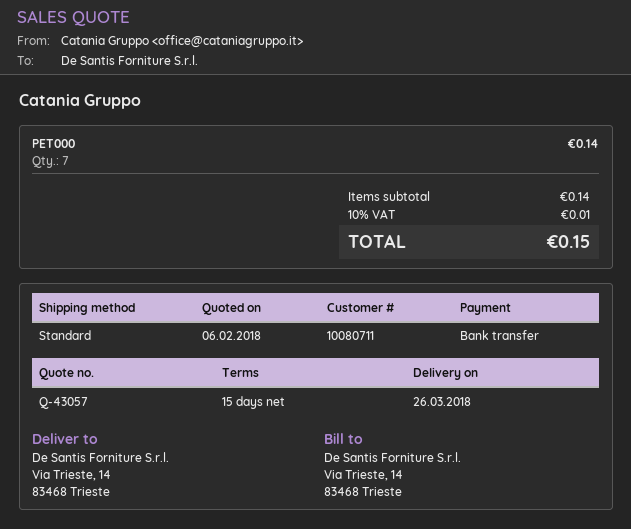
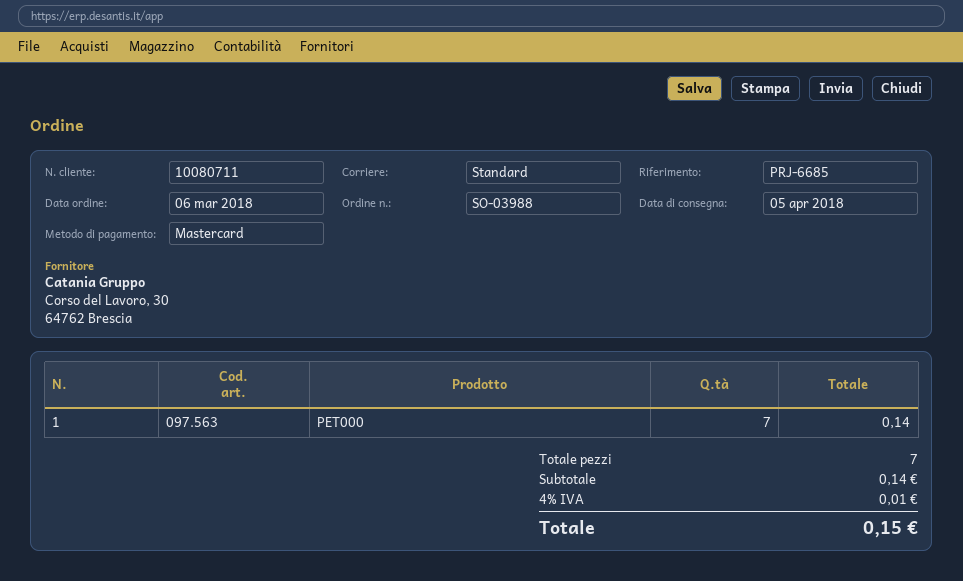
delivery date: 2018-03-26 -> 2018-04-05
payment method: bank transfer -> Mastercard
tax: 10% = 0.01 -> 4% = 0.01

